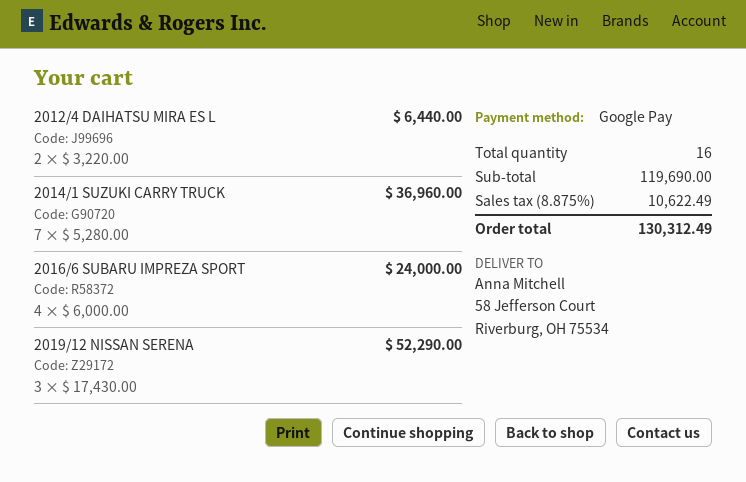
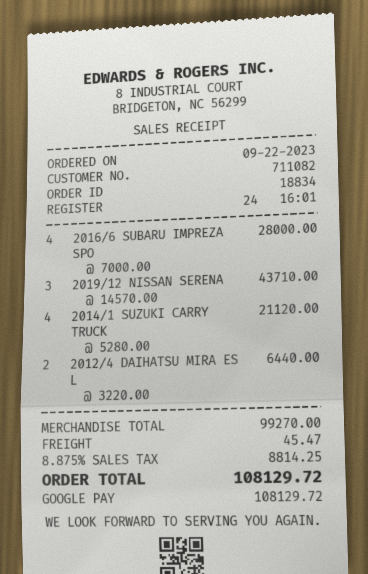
2014/1 SUZUKI CARRY TRUCK: 7 x 5280.00 = 36960.00 -> 4 x 5280.00 = 21120.00
2016/6 SUBARU IMPREZA SPORT: 4 x 6000.00 = 24000.00 -> 4 x 7000.00 = 28000.00
2019/12 NISSAN SERENA: 3 x 17430.00 = 52290.00 -> 3 x 14570.00 = 43710.00
subtotal: 119690.00 -> 99270.00
shipping: none -> 45.47
tax: 8.875% = 10622.49 -> 8.875% = 8814.25
total: 130312.49 -> 108129.72

